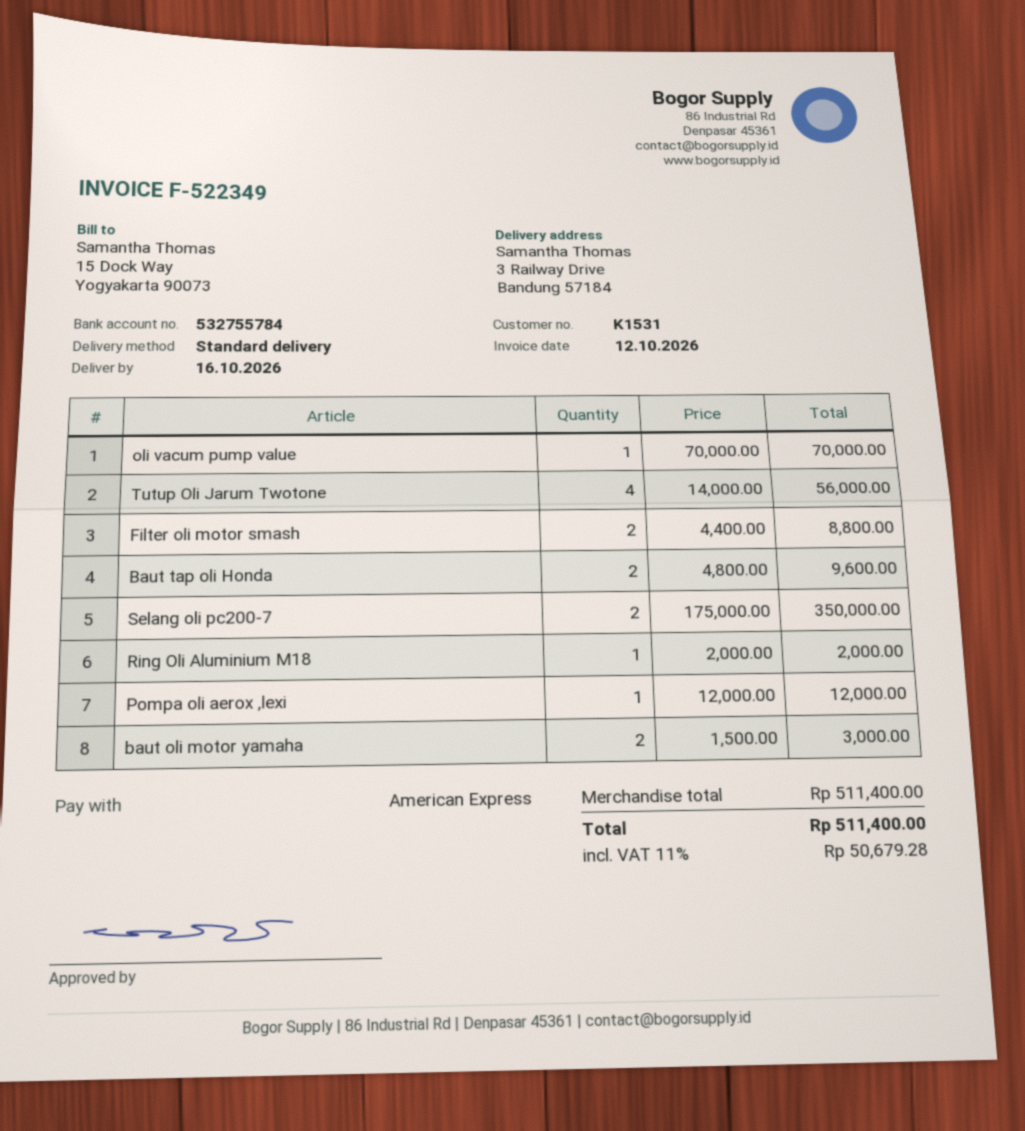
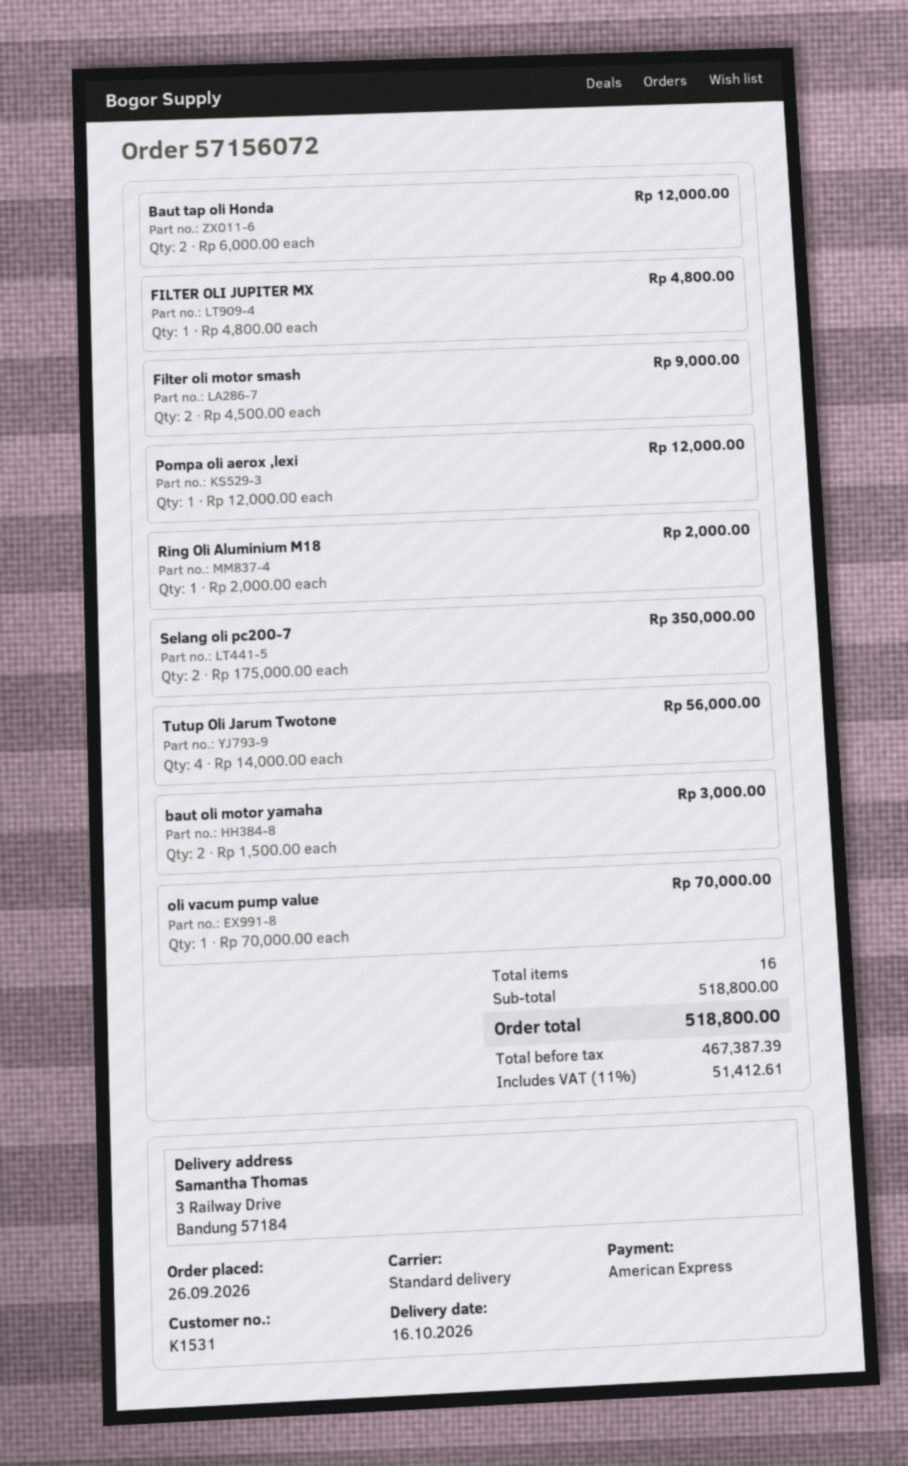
Filter oli motor smash: 2 x 4400.00 = 8800.00 -> 2 x 4500.00 = 9000.00
Baut tap oli Honda: 2 x 4800.00 = 9600.00 -> 2 x 6000.00 = 12000.00
FILTER OLI JUPITER MX: none -> 1 x 4800.00 = 4800.00
subtotal: 511400.00 -> 518800.00
tax: 11% = 50679.28 -> 11% = 51412.61
total: 511400.00 -> 518800.00

